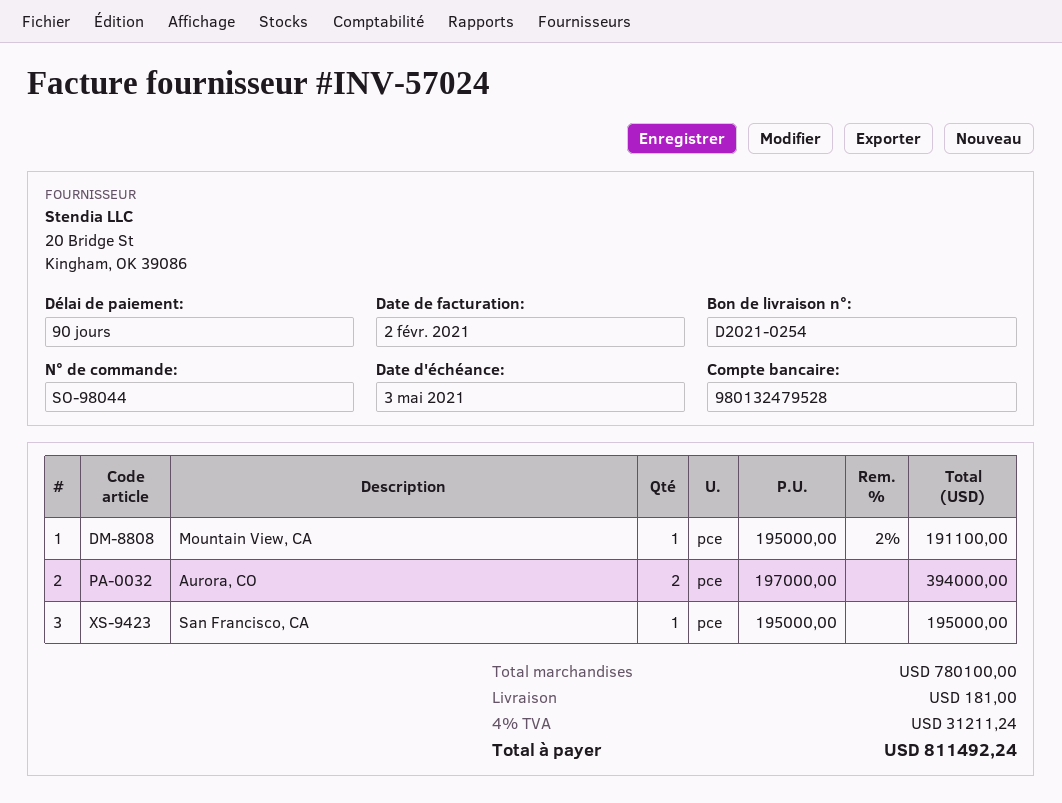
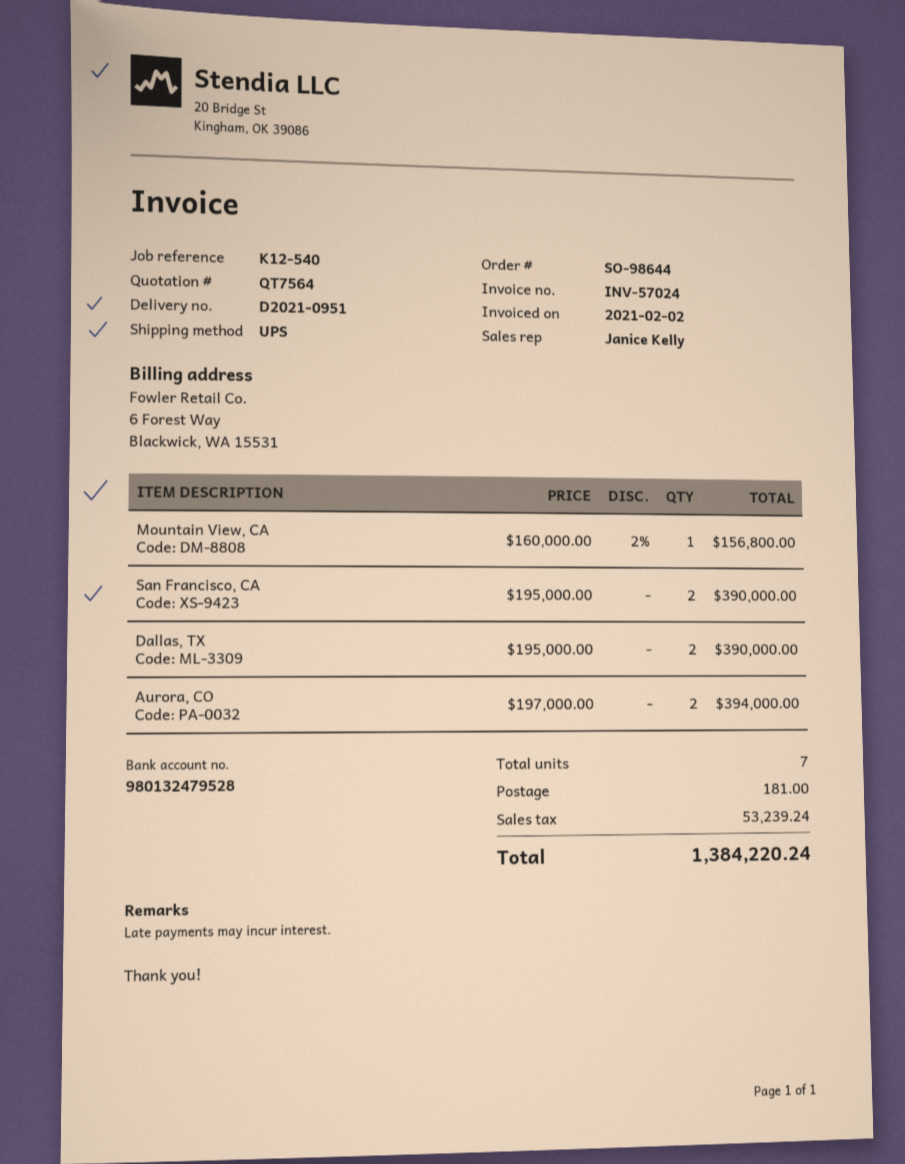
order number: SO-98044 -> SO-98644
delivery note number: D2021-0254 -> D2021-0951
Mountain View, CA: 1 x 195000.00 - 2% = 191100.00 -> 1 x 160000.00 - 2% = 156800.00
San Francisco, CA: 1 x 195000.00 = 195000.00 -> 2 x 195000.00 = 390000.00
Dallas, TX: none -> 2 x 195000.00 = 390000.00
tax: 31211.24 -> 53239.24
total: 811492.24 -> 1384220.24

